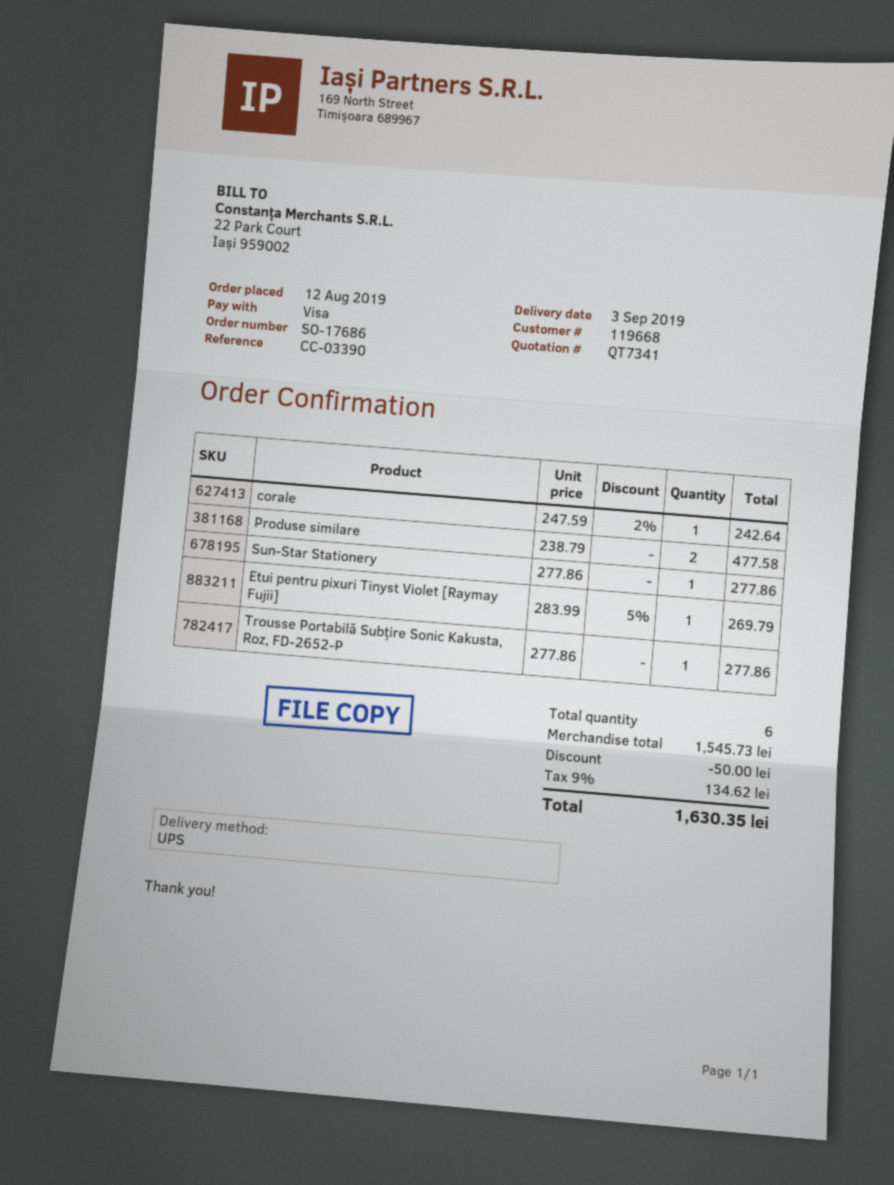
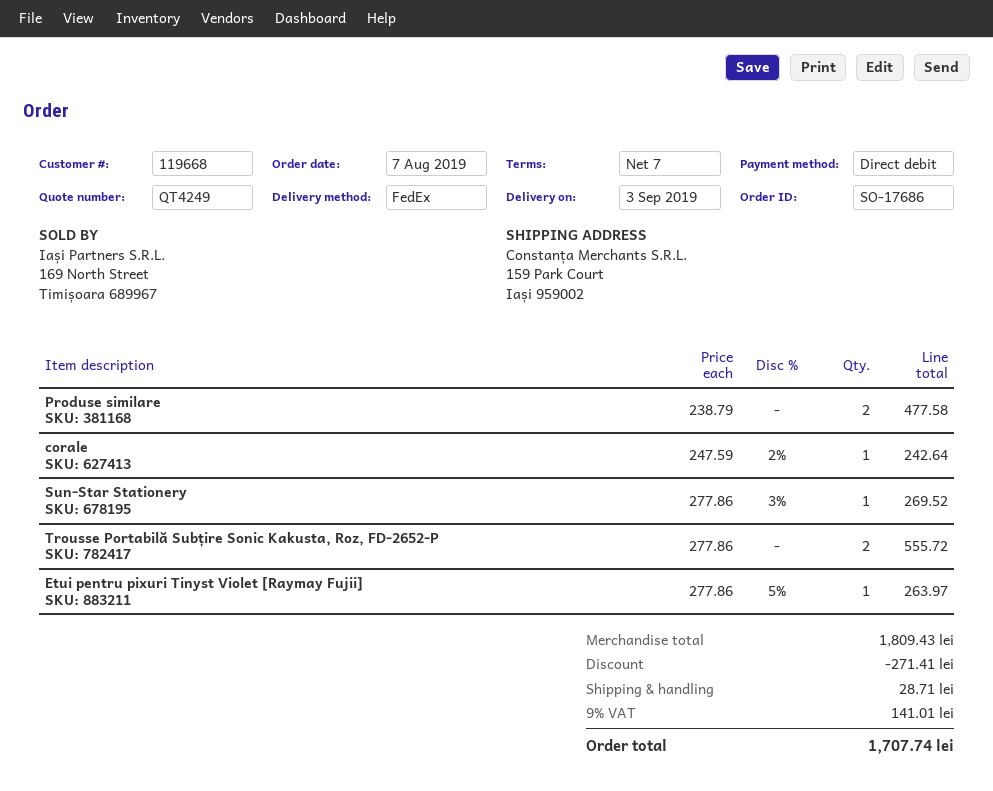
quote number: QT7341 -> QT4249
order date: 2019-08-12 -> 2019-08-07
payment method: Visa -> direct debit
shipping method: UPS -> FedEx
Sun-Star Stationery: 1 x 277.86 = 277.86 -> 1 x 277.86 - 3% = 269.52
Etui pentru pixuri Tinyst Violet [Raymay Fujii]: 1 x 283.99 - 5% = 269.79 -> 1 x 277.86 - 5% = 263.97
Trousse Portabilă Subțire Sonic Kakusta, Roz, FD-2652-P: 1 x 277.86 = 277.86 -> 2 x 277.86 = 555.72
subtotal: 1545.73 -> 1809.43
discount: 50.00 -> 271.41
shipping: none -> 28.71
tax: 9% = 134.62 -> 9% = 141.01
total: 1630.35 -> 1707.74

